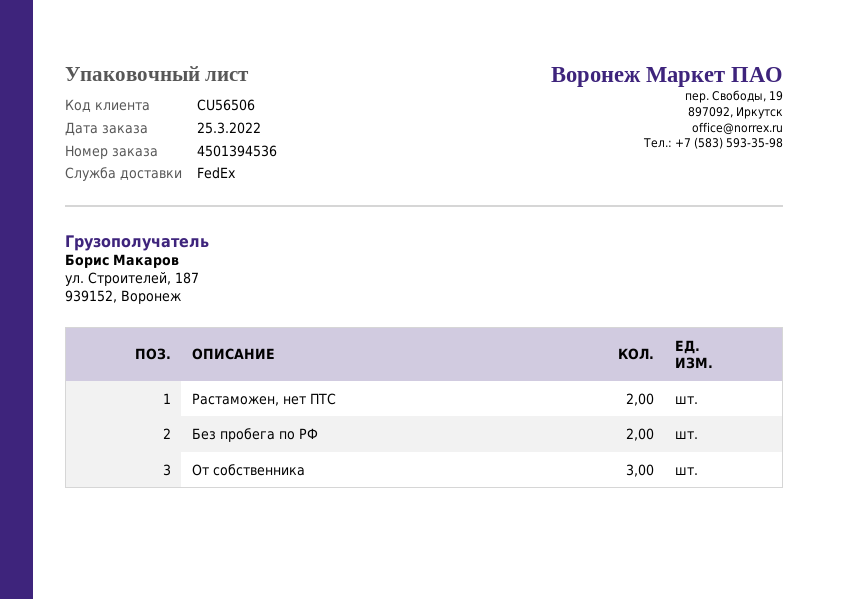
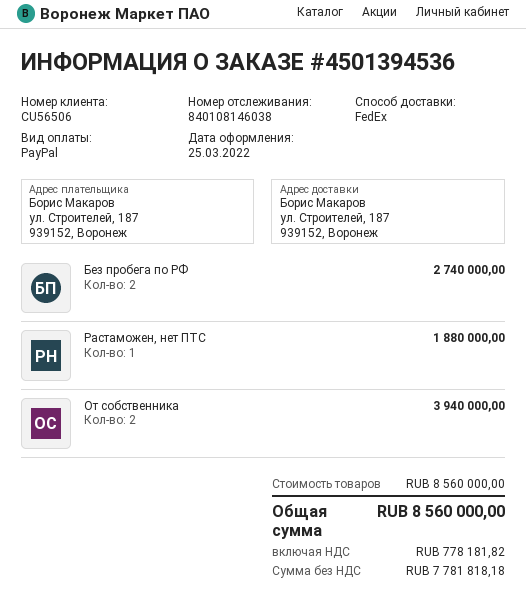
Растаможен, нет ПТС: 2 -> 1
От собственника: 3 -> 2

